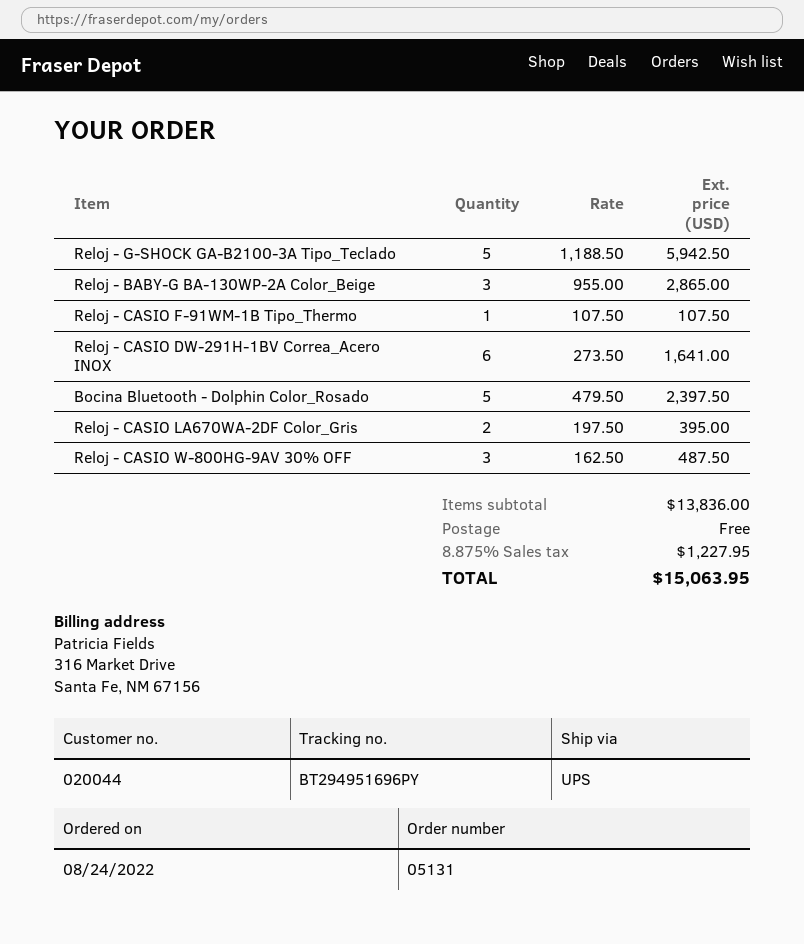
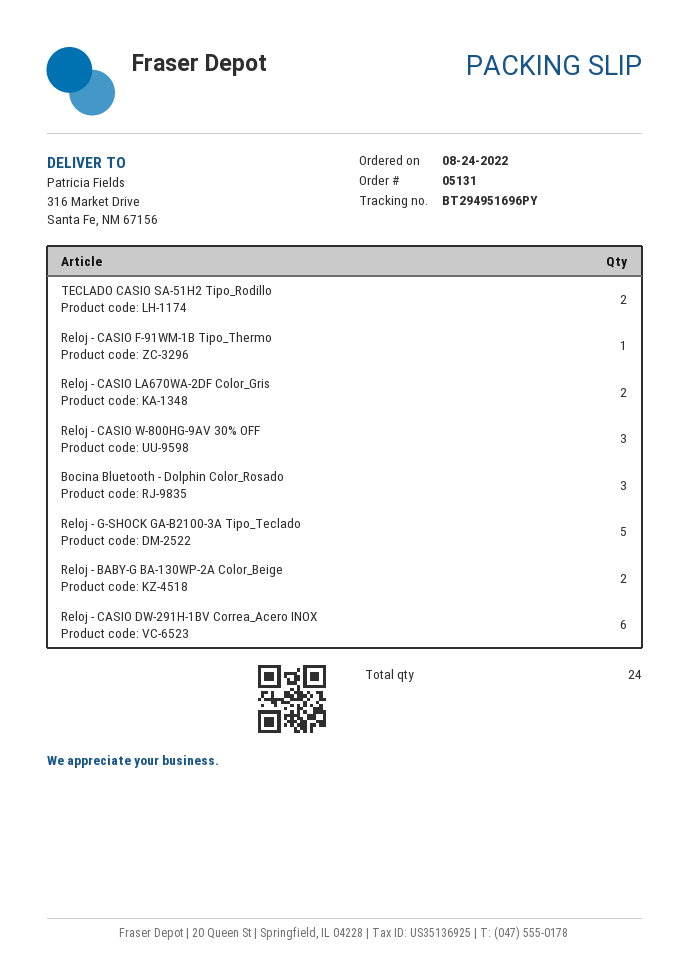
Reloj - BABY-G BA-130WP-2A Color_Beige: 3 -> 2
Bocina Bluetooth - Dolphin Color_Rosado: 5 -> 3
TECLADO CASIO SA-51H2 Tipo_Rodillo: none -> 2

